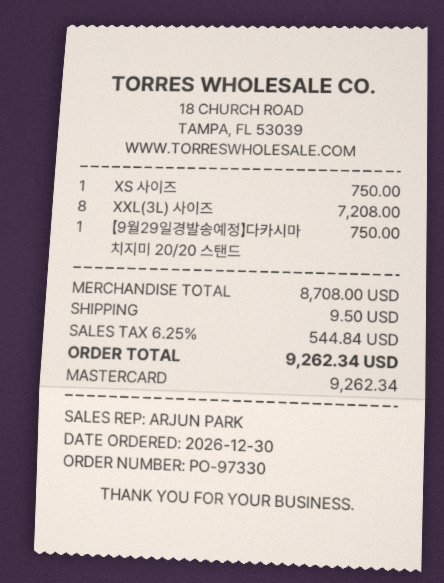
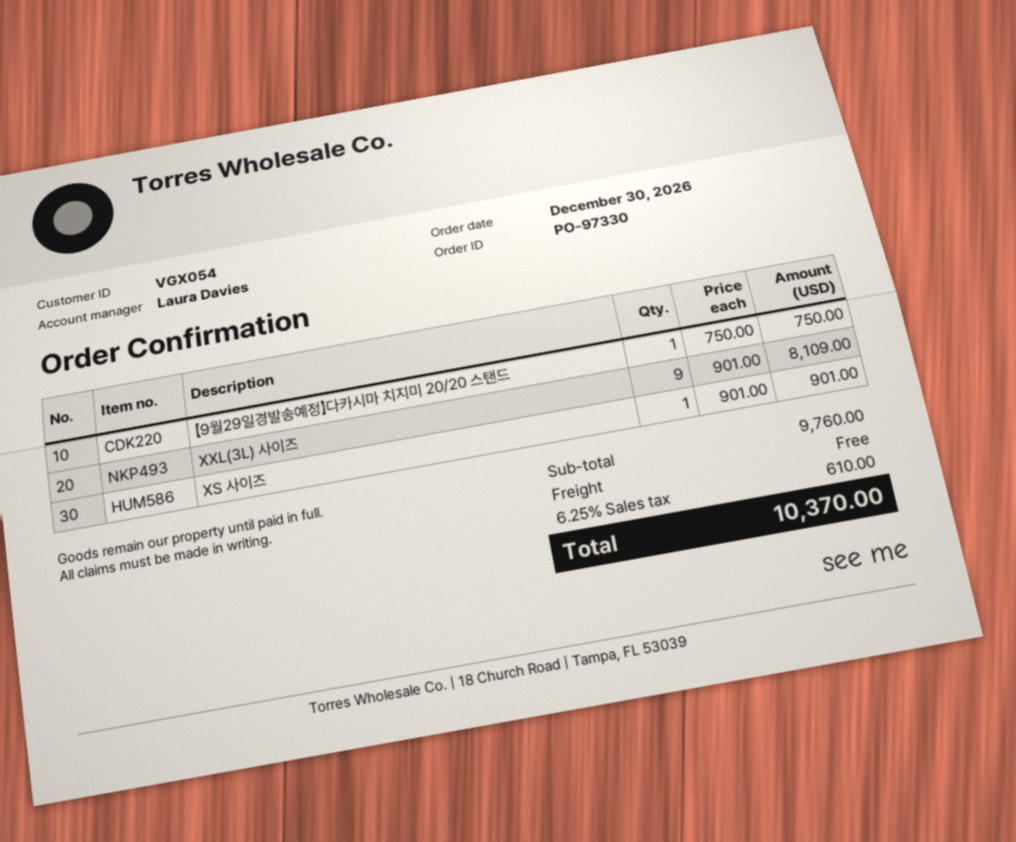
sales rep: ARJUN PARK -> Laura Davies
XS 사이즈: 1 for 750.00 -> 1 for 901.00
XXL(3L) 사이즈: 8 for 7208.00 -> 9 for 8109.00
subtotal: 8708.00 -> 9760.00
shipping: 9.50 -> 0.00
tax: 6.25% = 544.84 -> 6.25% = 610.00
total: 9262.34 -> 10370.00

